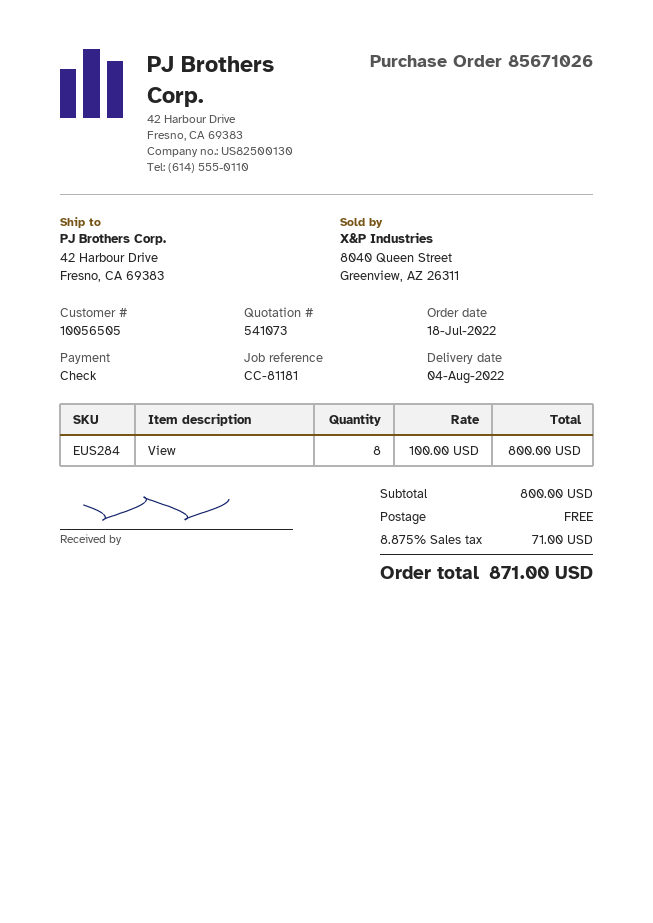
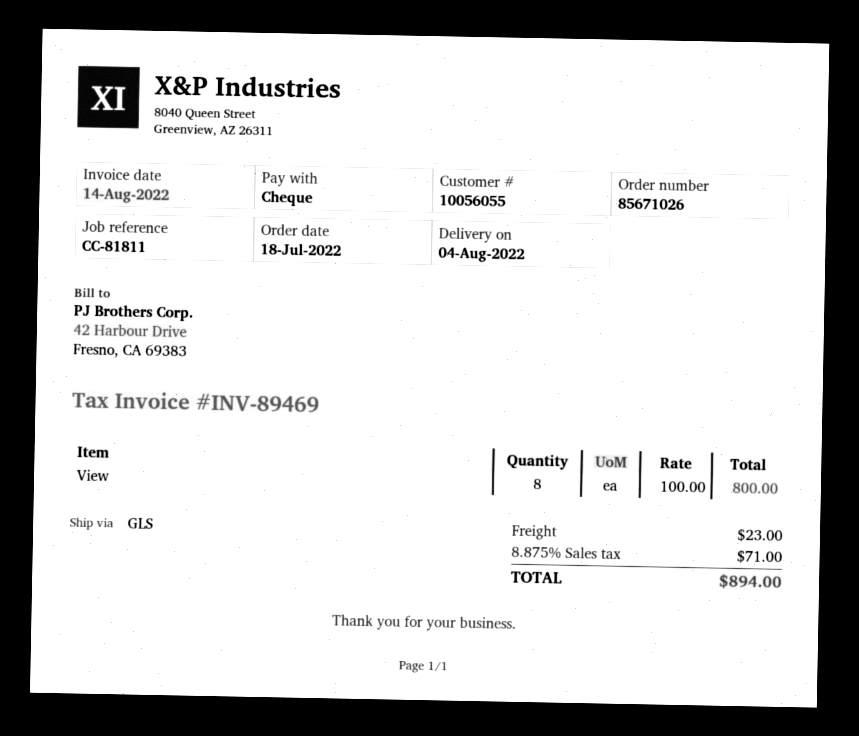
customer number: 10056505 -> 10056055
reference: CC-81181 -> CC-81811
shipping: 0.00 -> 23.00
total: 871.00 -> 894.00

